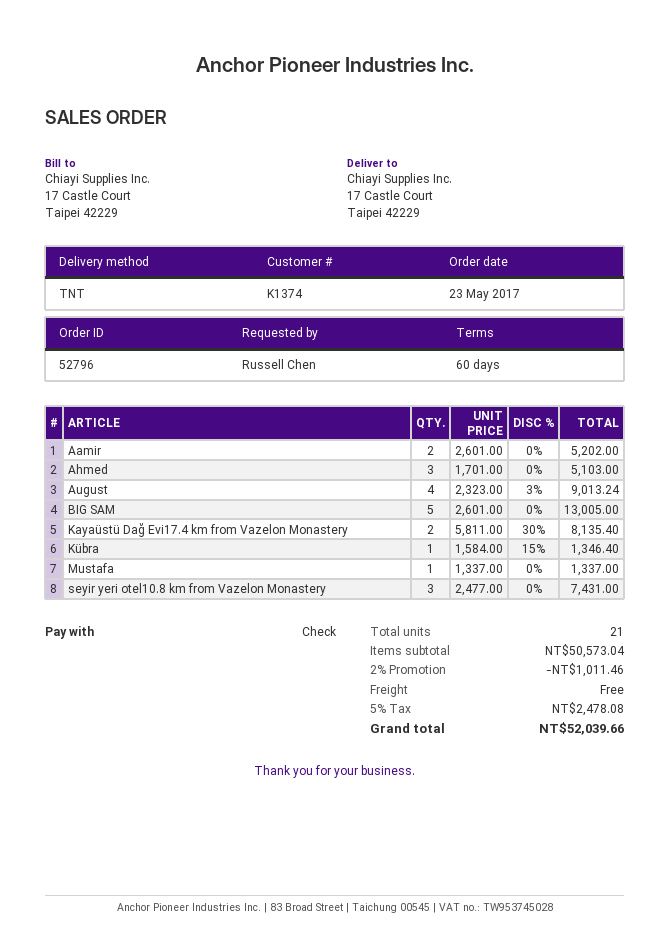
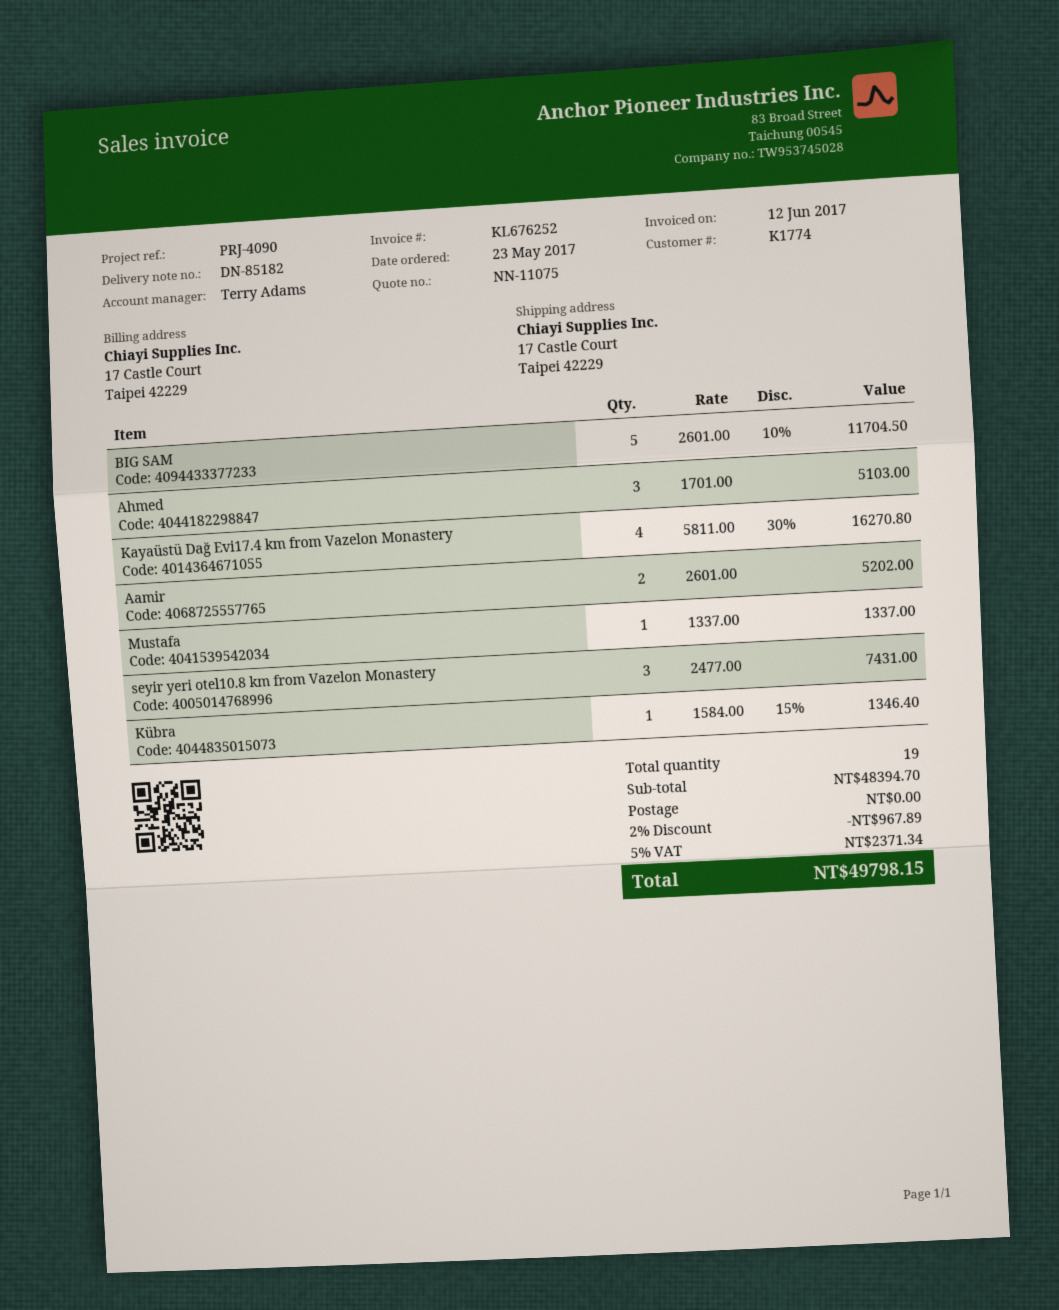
customer number: K1374 -> K1774
August: 4 x 2323.00 - 3% = 9013.24 -> none
BIG SAM: 5 x 2601.00 = 13005.00 -> 5 x 2601.00 - 10% = 11704.50
Kayaüstü Dağ Evi17.4 km from Vazelon Monastery: 2 x 5811.00 - 30% = 8135.40 -> 4 x 5811.00 - 30% = 16270.80
total quantity: 21 -> 19
subtotal: 50573.04 -> 48394.70
discount: 2% = 1011.46 -> 2% = 967.89
tax: 5% = 2478.08 -> 5% = 2371.34
total: 52039.66 -> 49798.15

